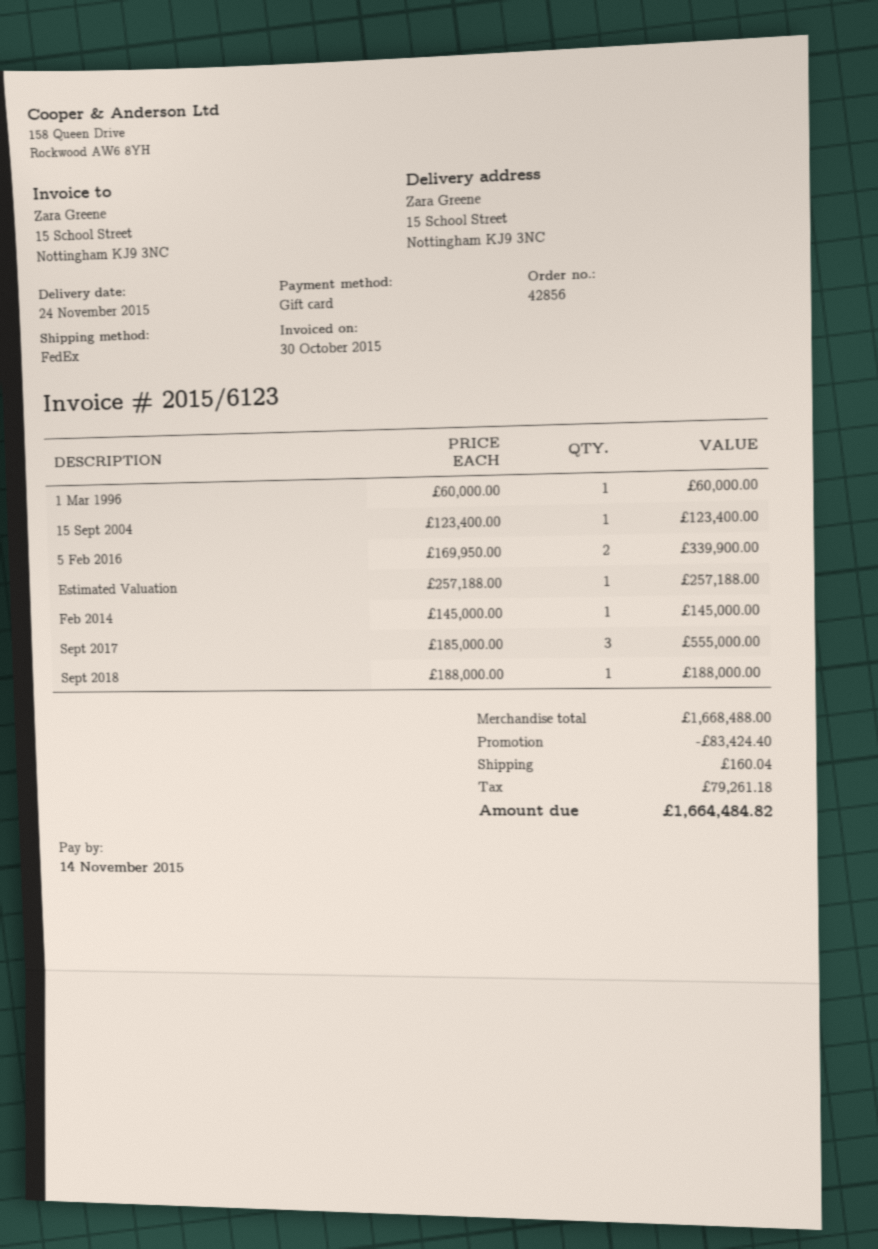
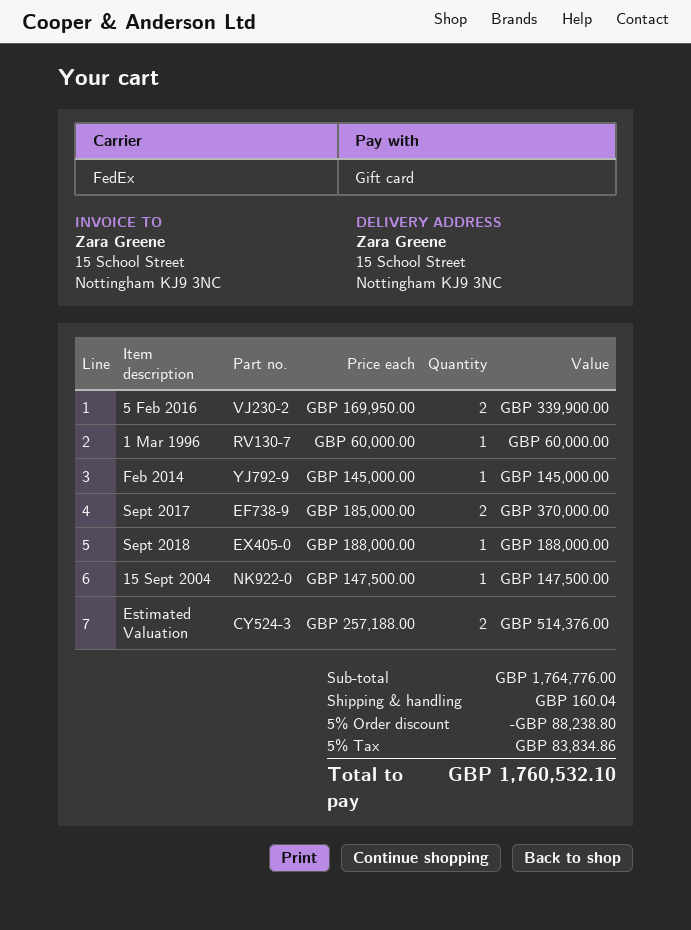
15 Sept 2004: 1 x 123400.00 = 123400.00 -> 1 x 147500.00 = 147500.00
Estimated Valuation: 1 x 257188.00 = 257188.00 -> 2 x 257188.00 = 514376.00
Sept 2017: 3 x 185000.00 = 555000.00 -> 2 x 185000.00 = 370000.00
subtotal: 1668488.00 -> 1764776.00
discount: 83424.40 -> 88238.80
tax: 79261.18 -> 83834.86
total: 1664484.82 -> 1760532.10

